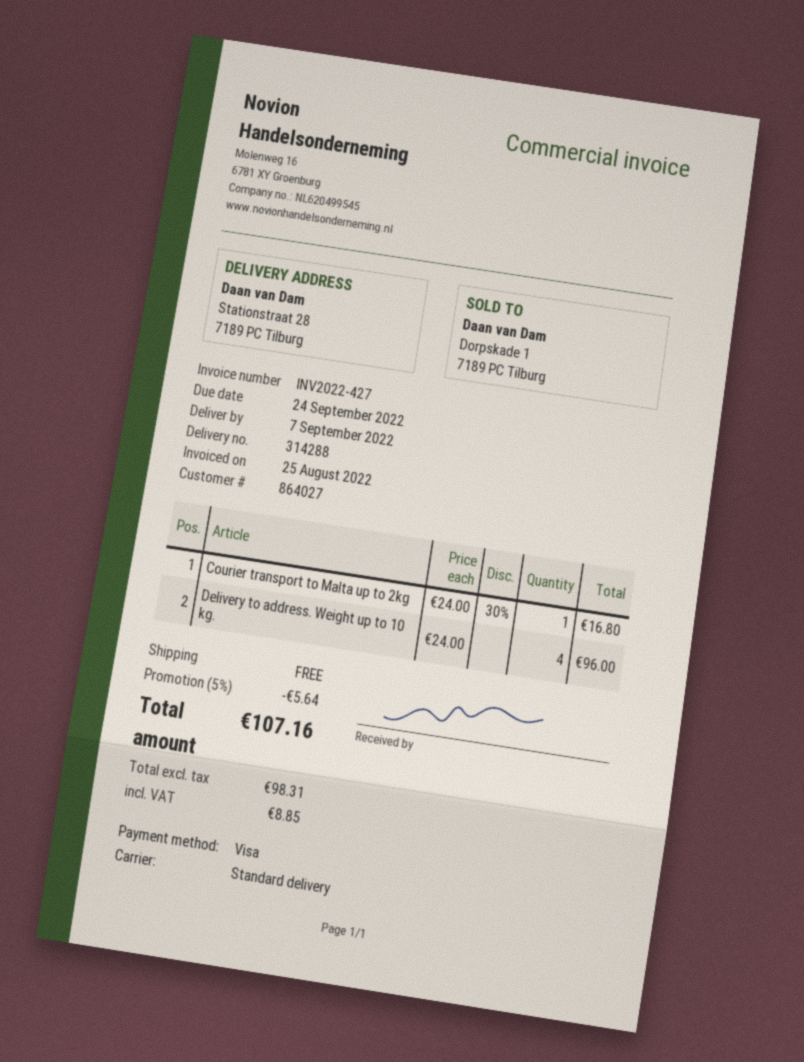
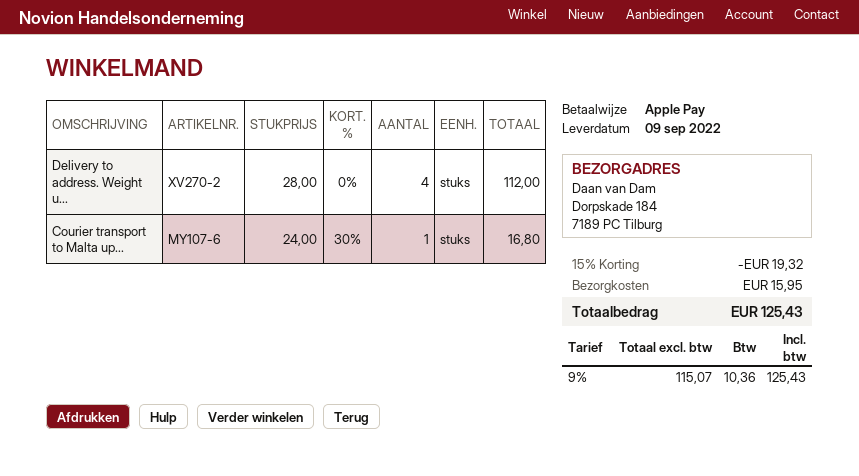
delivery date: 2022-09-07 -> 2022-09-09
payment method: Visa -> Apple Pay
ship to: Stationstraat 28, 7189 PC Tilburg -> Dorpskade 184, 7189 PC Tilburg
Delivery to address. Weight up to 10 kg.: 4 x 24.00 = 96.00 -> 4 x 28.00 = 112.00
discount: 5% = 5.64 -> 15% = 19.32
shipping: 0.00 -> 15.95
net: 98.31 -> 115.07
tax: 8.85 -> 10.36
total: 107.16 -> 125.43

